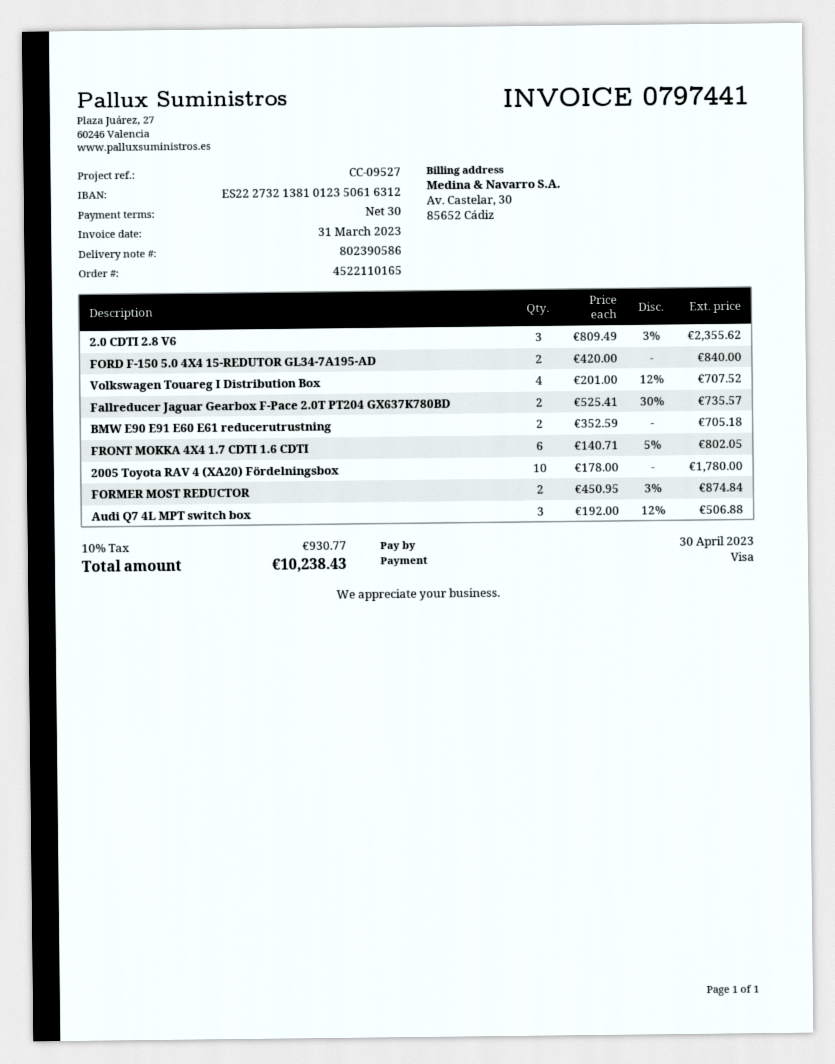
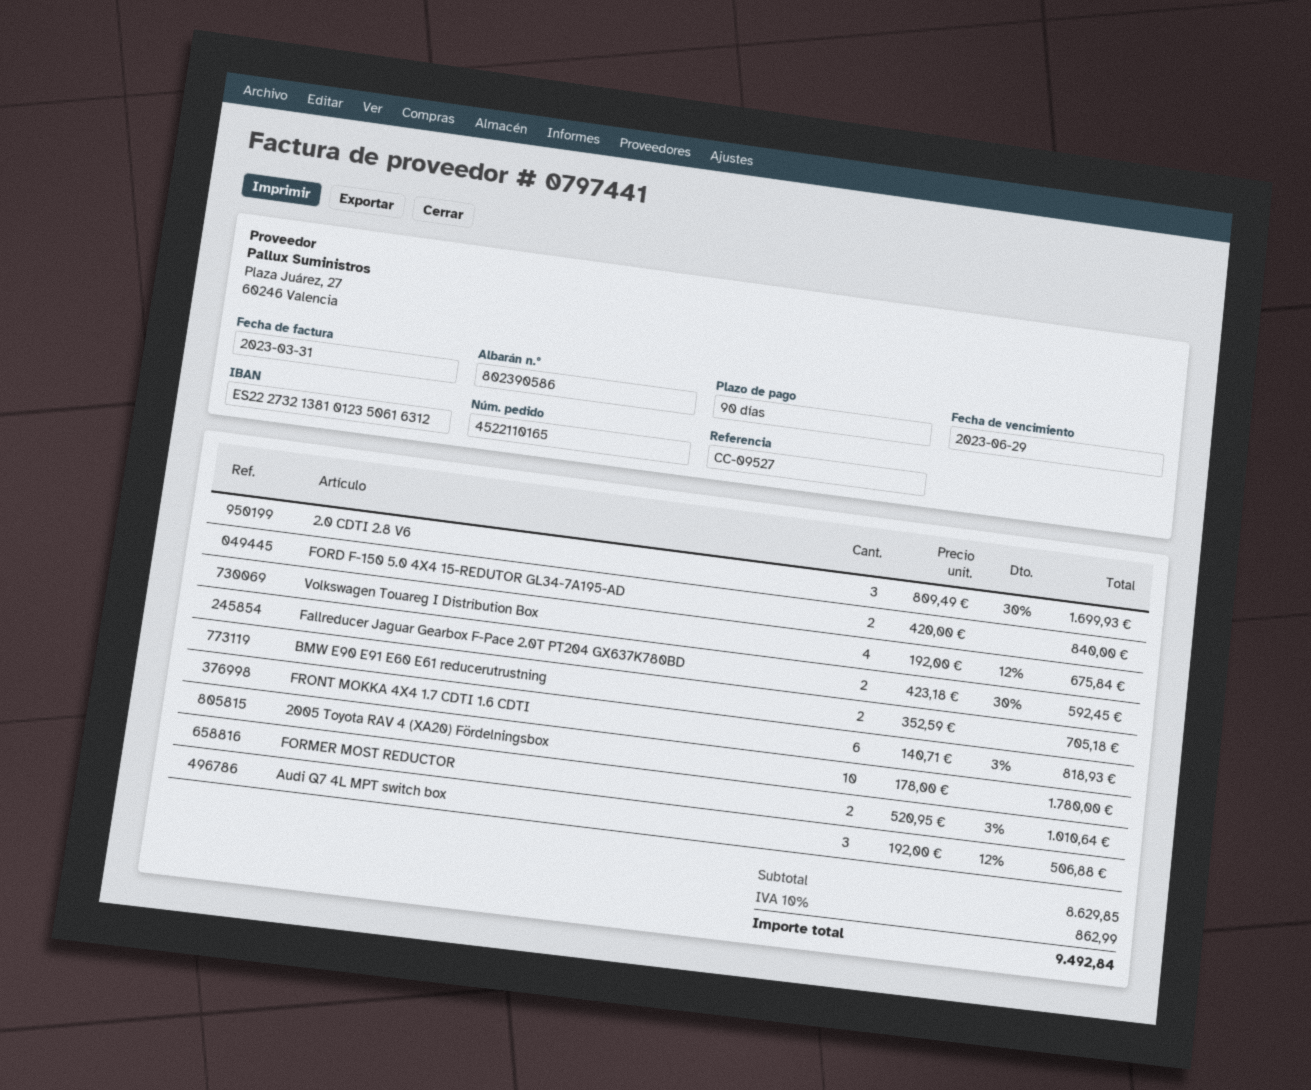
payment terms: 30 days -> 90 days
due date: 2023-04-30 -> 2023-06-29
2.0 CDTI 2.8 V6: 3 x 809.49 - 3% = 2355.62 -> 3 x 809.49 - 30% = 1699.93
Volkswagen Touareg I Distribution Box: 4 x 201.00 - 12% = 707.52 -> 4 x 192.00 - 12% = 675.84
Fallreducer Jaguar Gearbox F-Pace 2.0T PT204 GX637K780BD: 2 x 525.41 - 30% = 735.57 -> 2 x 423.18 - 30% = 592.45
FRONT MOKKA 4X4 1.7 CDTI 1.6 CDTI: 6 x 140.71 - 5% = 802.05 -> 6 x 140.71 - 3% = 818.93
FORMER MOST REDUCTOR: 2 x 450.95 - 3% = 874.84 -> 2 x 520.95 - 3% = 1010.64
tax: 10% = 930.77 -> 10% = 862.99
total: 10238.43 -> 9492.84

